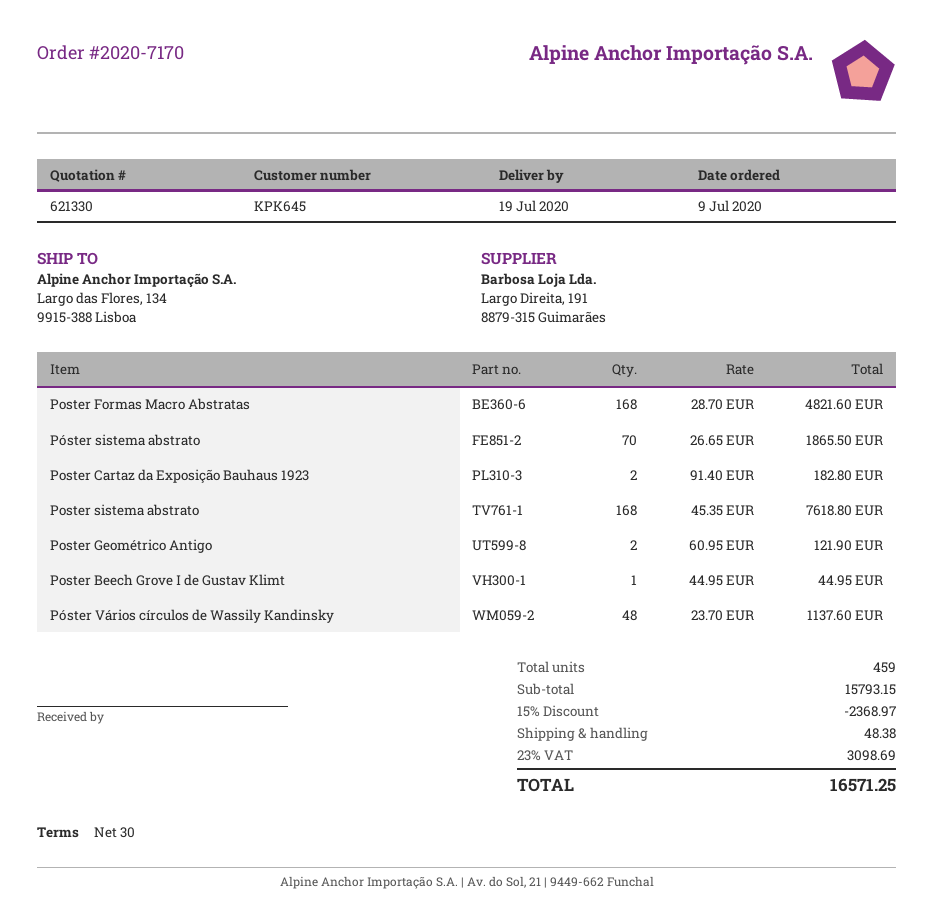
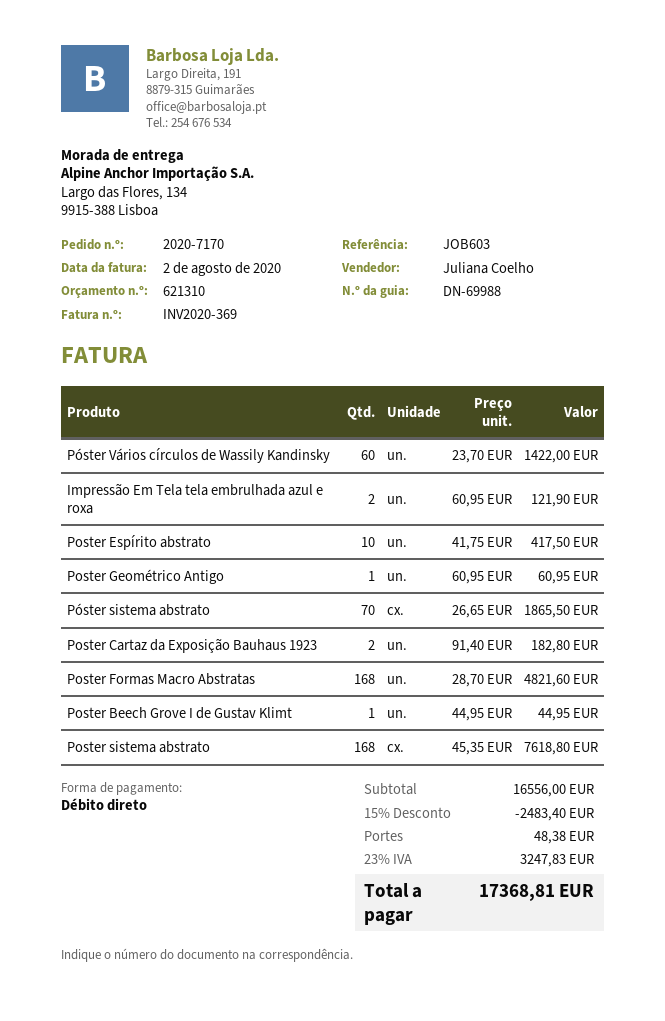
quote number: 621330 -> 621310
Poster Geométrico Antigo: 2 x 60.95 = 121.90 -> 1 x 60.95 = 60.95
Póster Vários círculos de Wassily Kandinsky: 48 x 23.70 = 1137.60 -> 60 x 23.70 = 1422.00
Impressão Em Tela tela embrulhada azul e roxa: none -> 2 x 60.95 = 121.90
Poster Espírito abstrato: none -> 10 x 41.75 = 417.50
subtotal: 15793.15 -> 16556.00
discount: 15% = 2368.97 -> 15% = 2483.40
tax: 23% = 3098.69 -> 23% = 3247.83
total: 16571.25 -> 17368.81

